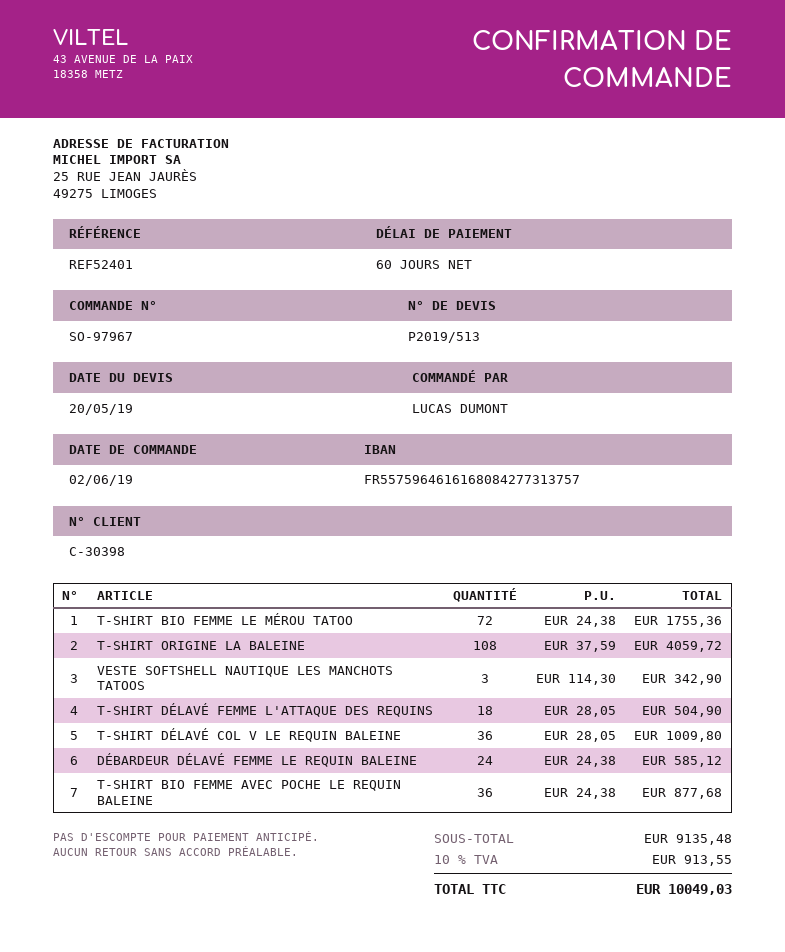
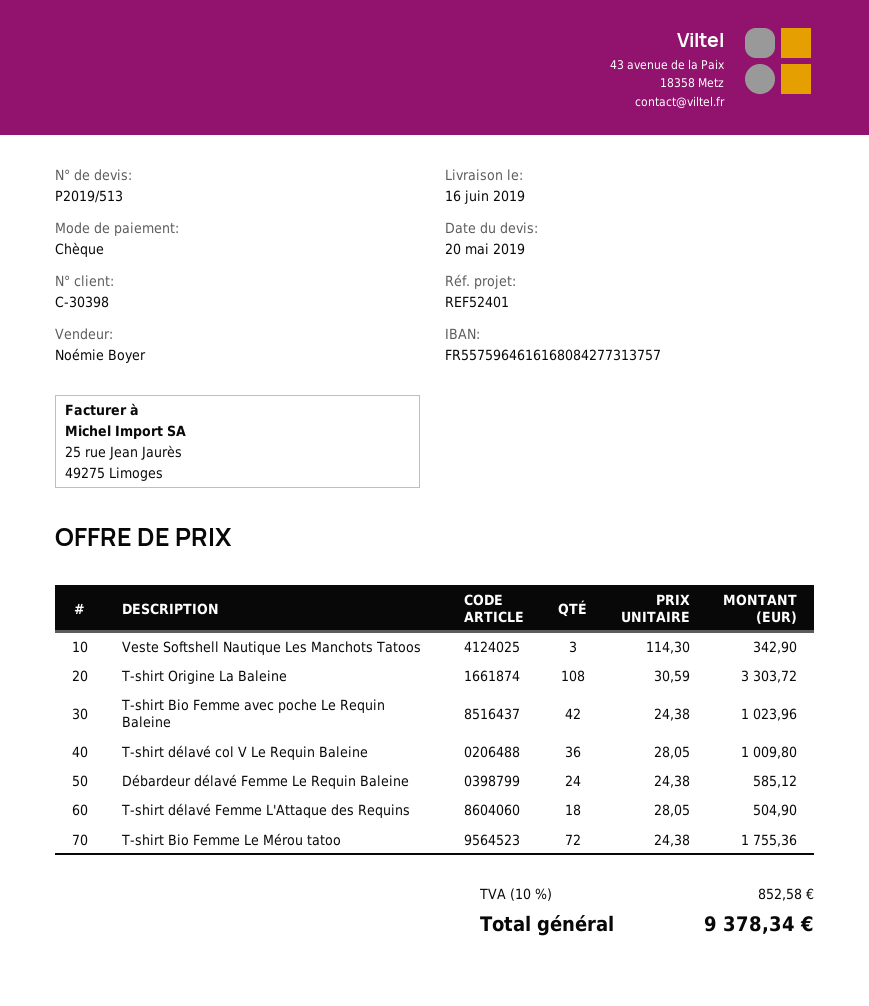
T-SHIRT ORIGINE LA BALEINE: 108 x 37.59 = 4059.72 -> 108 x 30.59 = 3303.72
T-SHIRT BIO FEMME AVEC POCHE LE REQUIN BALEINE: 36 x 24.38 = 877.68 -> 42 x 24.38 = 1023.96
tax: 10% = 913.55 -> 10% = 852.58
total: 10049.03 -> 9378.34

